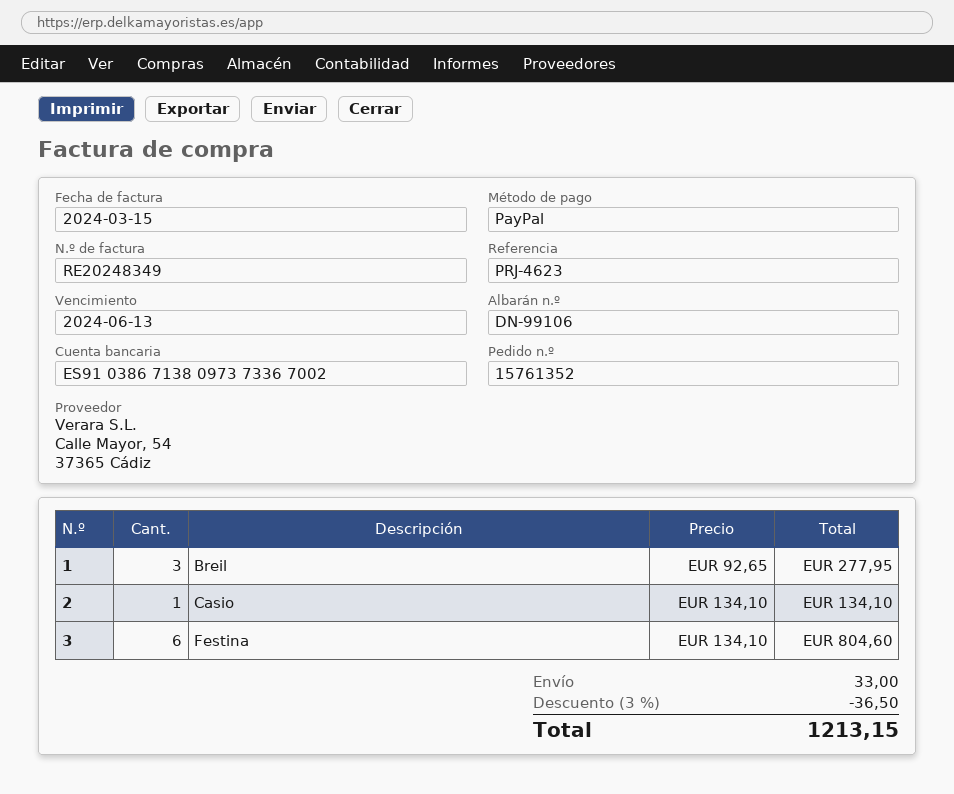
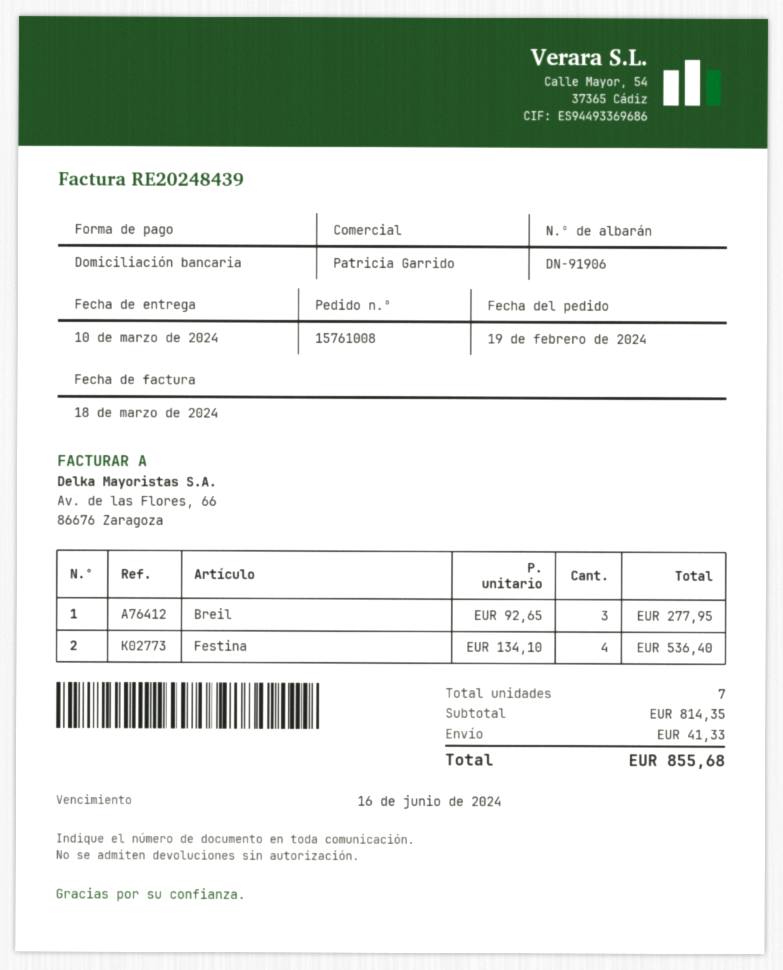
order number: 15761352 -> 15761008
delivery note number: DN-99106 -> DN-91906
invoice number: RE20248349 -> RE20248439
invoice date: 2024-03-15 -> 2024-03-18
due date: 2024-06-13 -> 2024-06-16
payment method: PayPal -> direct debit
Casio: 1 x 134.10 = 134.10 -> none
Festina: 6 x 134.10 = 804.60 -> 4 x 134.10 = 536.40
discount: 3% = 36.50 -> none
shipping: 33.00 -> 41.33
total: 1213.15 -> 855.68

